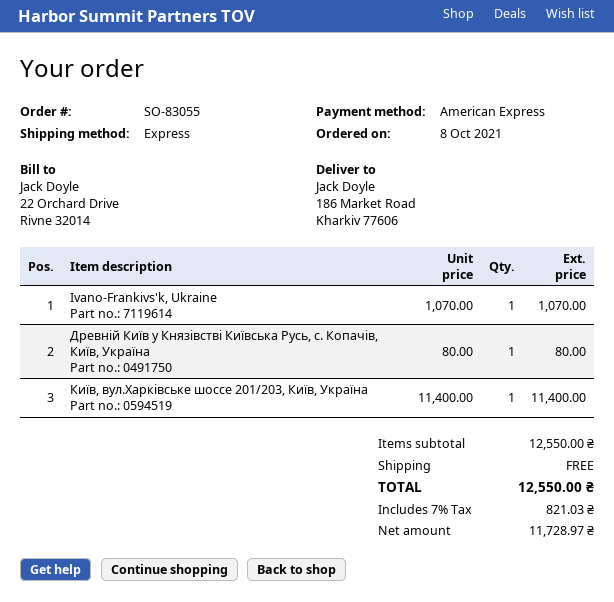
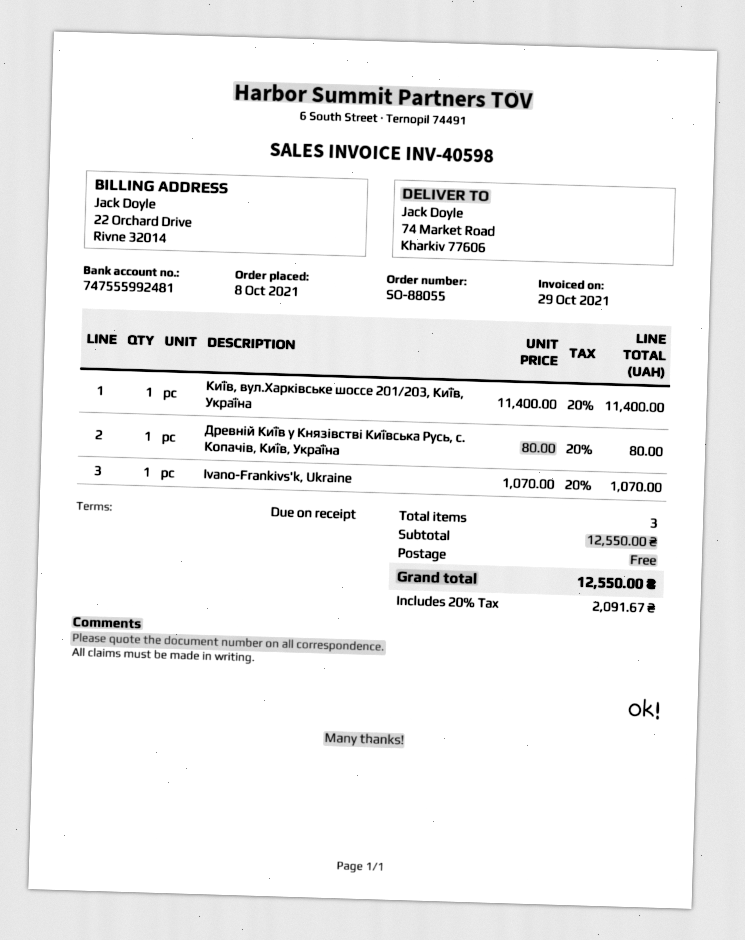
order number: SO-83055 -> SO-88055
ship to: 186 Market Road, Kharkiv 77606 -> 74 Market Road, Kharkiv 77606
tax: 7% = 821.03 -> 20% = 2091.67

